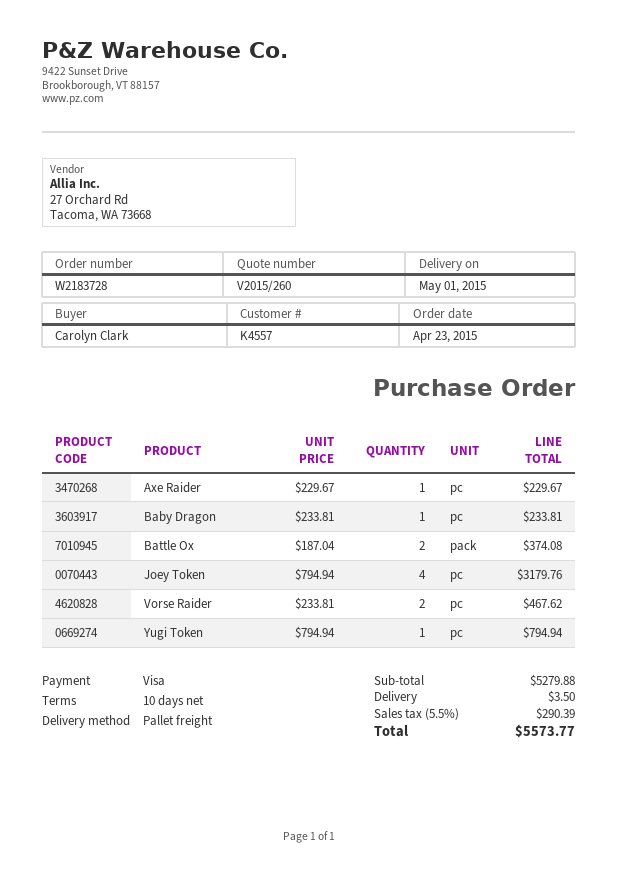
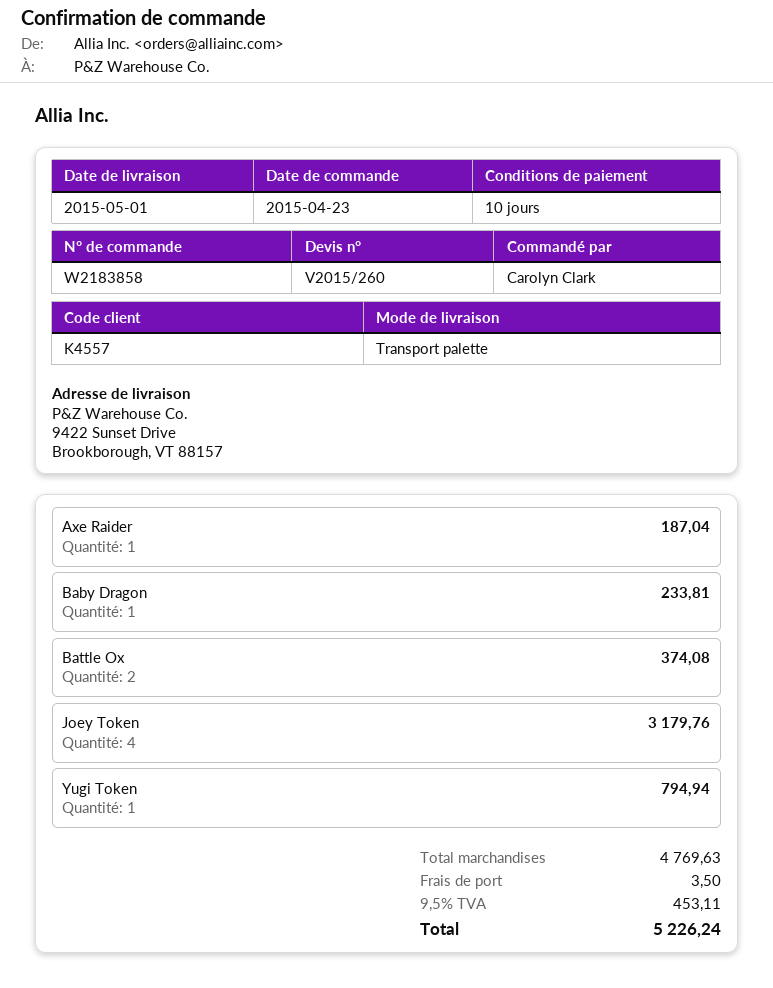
order number: W2183728 -> W2183858
Axe Raider: 1 for 229.67 -> 1 for 187.04
Vorse Raider: 2 for 467.62 -> none
subtotal: 5279.88 -> 4769.63
tax: 5.5% = 290.39 -> 9.5% = 453.11
total: 5573.77 -> 5226.24

